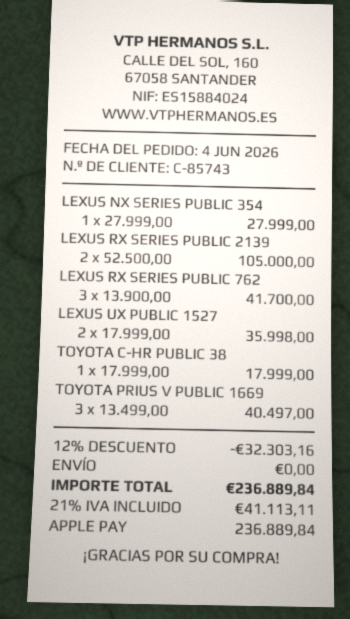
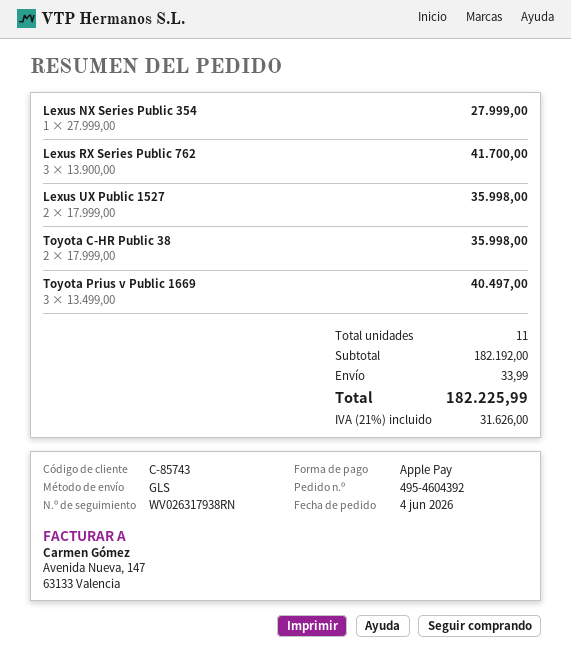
LEXUS RX SERIES PUBLIC 2139: 2 x 52500.00 = 105000.00 -> none
TOYOTA C-HR PUBLIC 38: 1 x 17999.00 = 17999.00 -> 2 x 17999.00 = 35998.00
discount: 12% = 32303.16 -> none
shipping: 0.00 -> 33.99
tax: 21% = 41113.11 -> 21% = 31626.00
total: 236889.84 -> 182225.99

